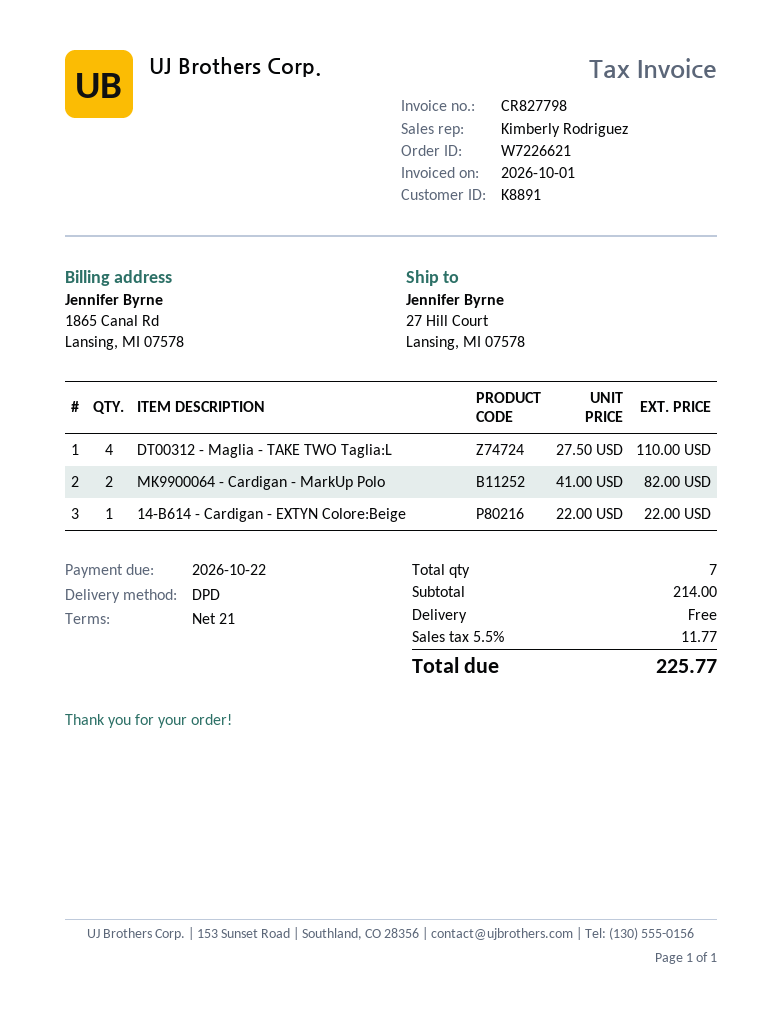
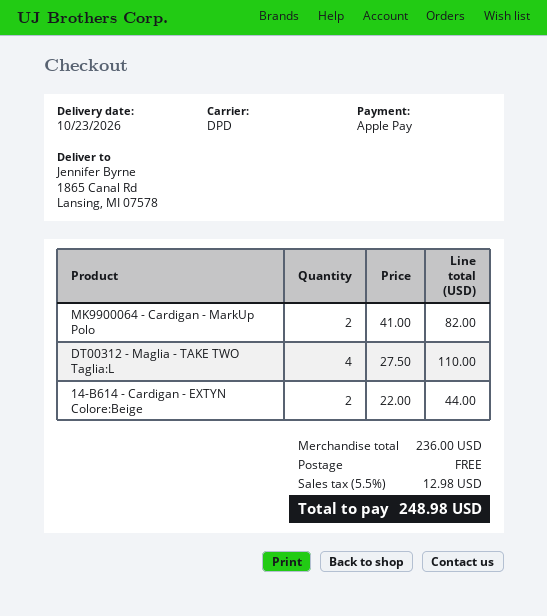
ship to: 27 Hill Court, Lansing, MI 07578 -> 1865 Canal Rd, Lansing, MI 07578
14-B614 - Cardigan - EXTYN Colore:Beige: 1 x 22.00 = 22.00 -> 2 x 22.00 = 44.00
subtotal: 214.00 -> 236.00
tax: 5.5% = 11.77 -> 5.5% = 12.98
total: 225.77 -> 248.98

